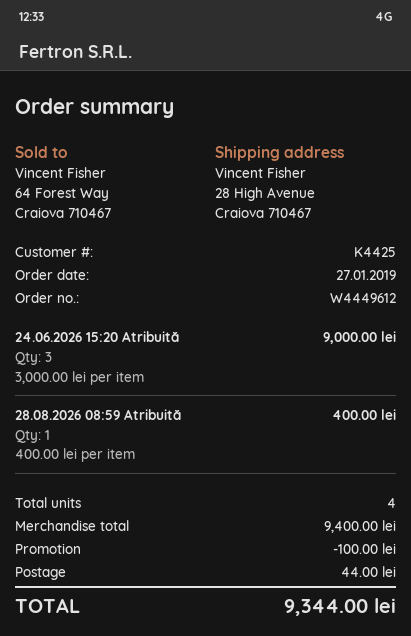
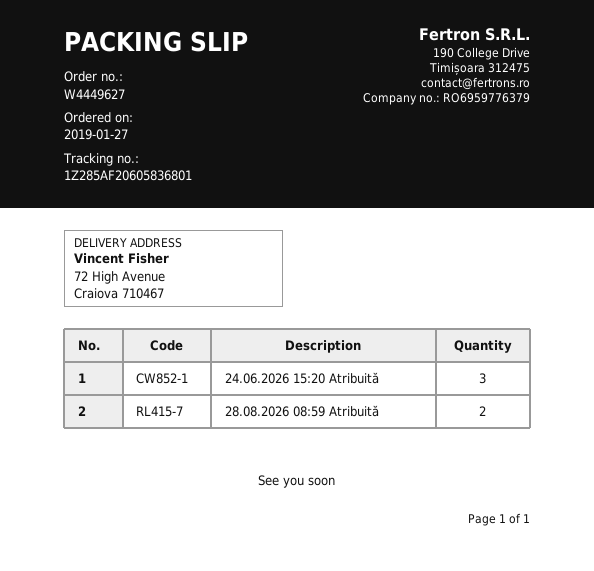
order number: W4449612 -> W4449627
ship to: 28 High Avenue, Craiova 710467 -> 72 High Avenue, Craiova 710467
28.08.2026 08:59 Atribuită: 1 -> 2

